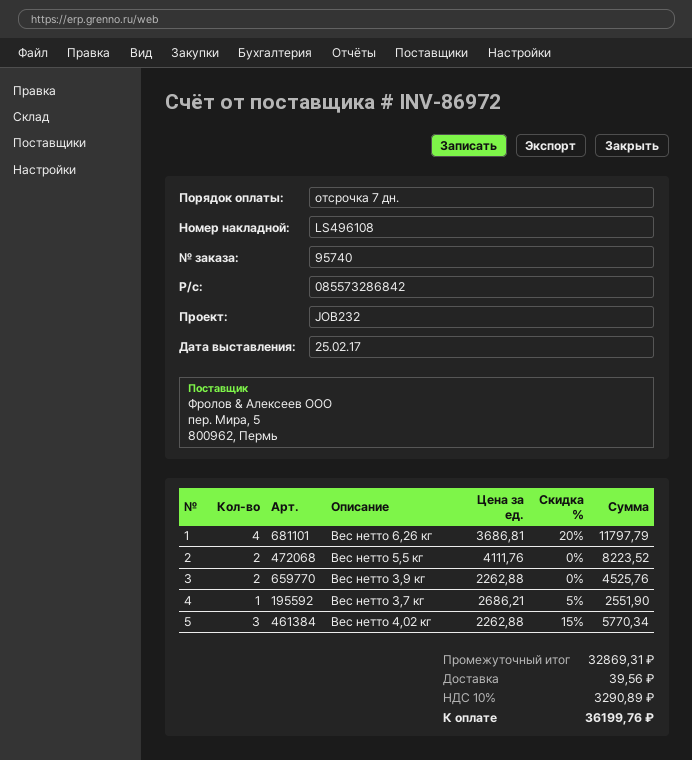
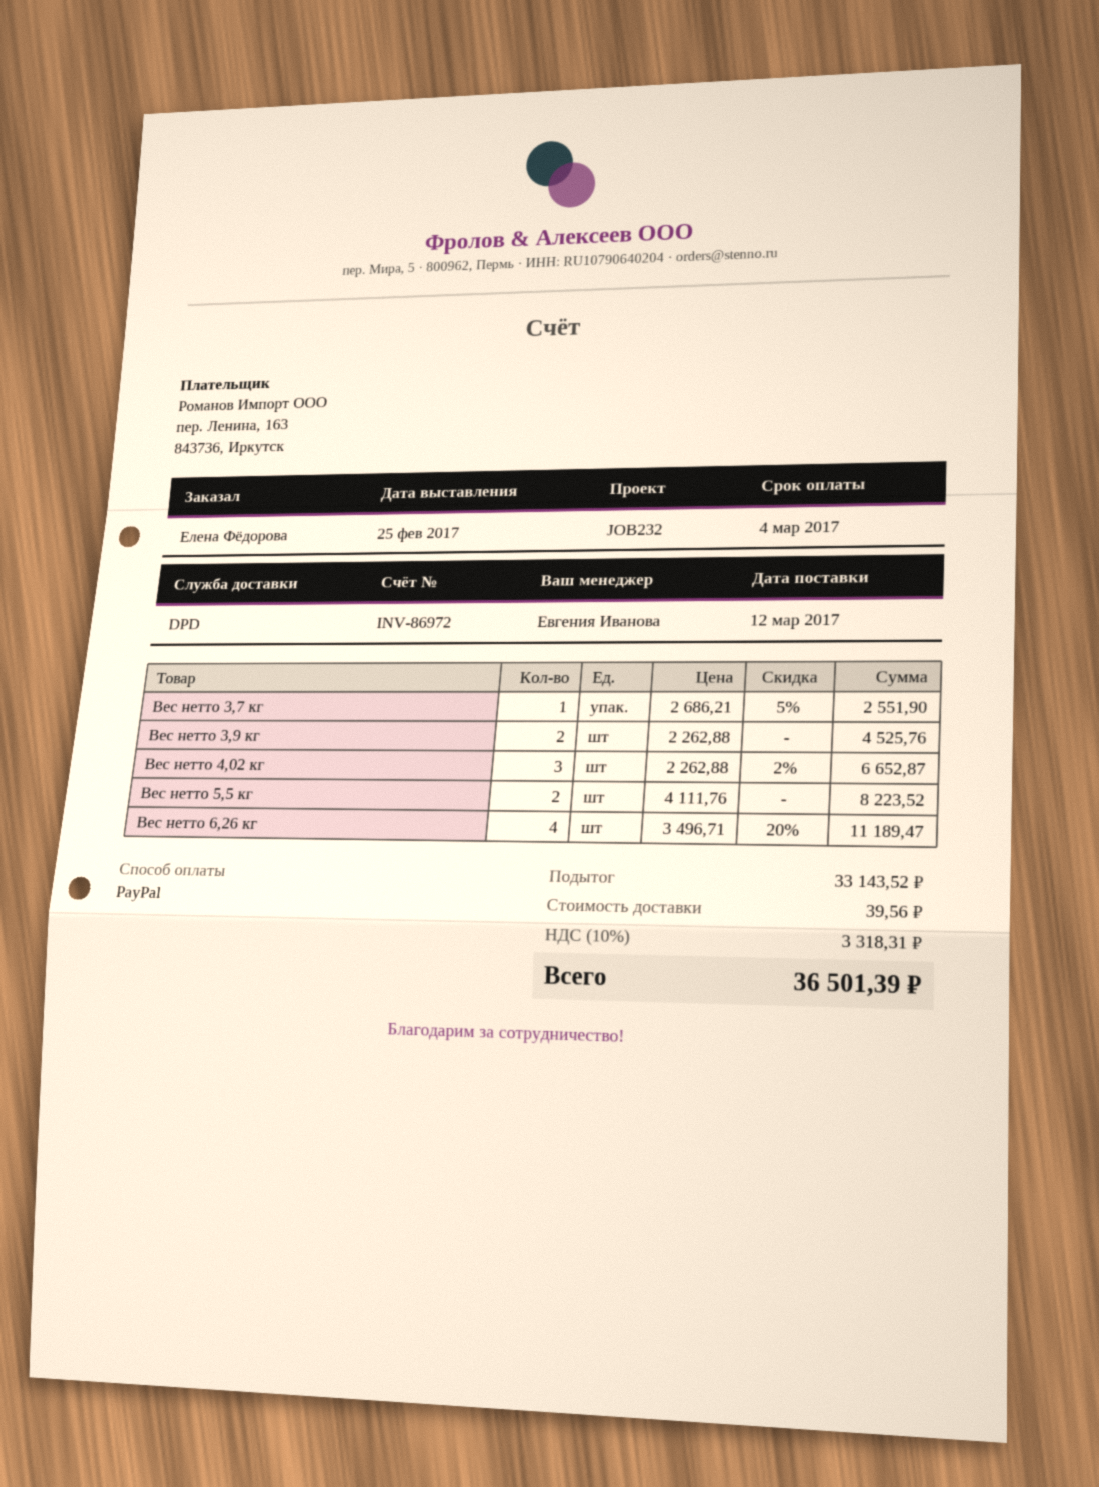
Вес нетто 6,26 кг: 4 x 3686.81 - 20% = 11797.79 -> 4 x 3496.71 - 20% = 11189.47
Вес нетто 4,02 кг: 3 x 2262.88 - 15% = 5770.34 -> 3 x 2262.88 - 2% = 6652.87
subtotal: 32869.31 -> 33143.52
tax: 10% = 3290.89 -> 10% = 3318.31
total: 36199.76 -> 36501.39

